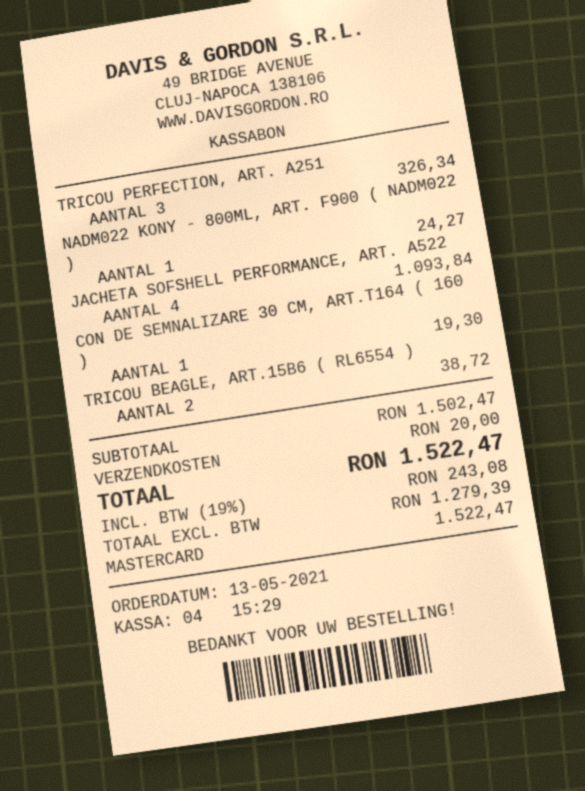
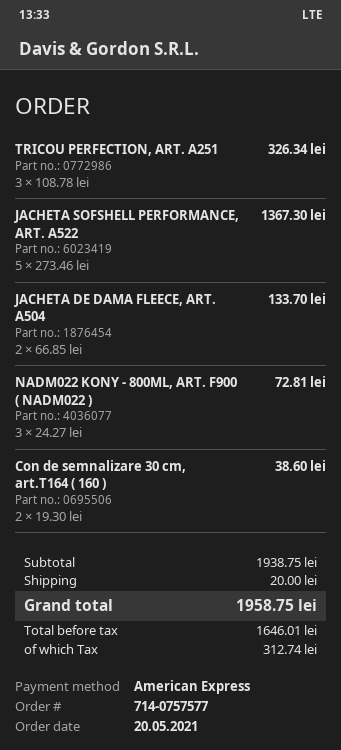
order date: 2021-05-13 -> 2021-05-20
payment method: Mastercard -> American Express
NADM022 KONY - 800ML, ART. F900 ( NADM022 ): 1 for 24.27 -> 3 for 72.81
JACHETA SOFSHELL PERFORMANCE, ART. A522: 4 for 1093.84 -> 5 for 1367.30
CON DE SEMNALIZARE 30 CM, ART.T164 ( 160 ): 1 for 19.30 -> 2 for 38.60
TRICOU BEAGLE, ART.15B6 ( RL6554 ): 2 for 38.72 -> none
JACHETA DE DAMA FLEECE, ART. A504: none -> 2 for 133.70
subtotal: 1502.47 -> 1938.75
net: 1279.39 -> 1646.01
tax: 243.08 -> 312.74
total: 1522.47 -> 1958.75

